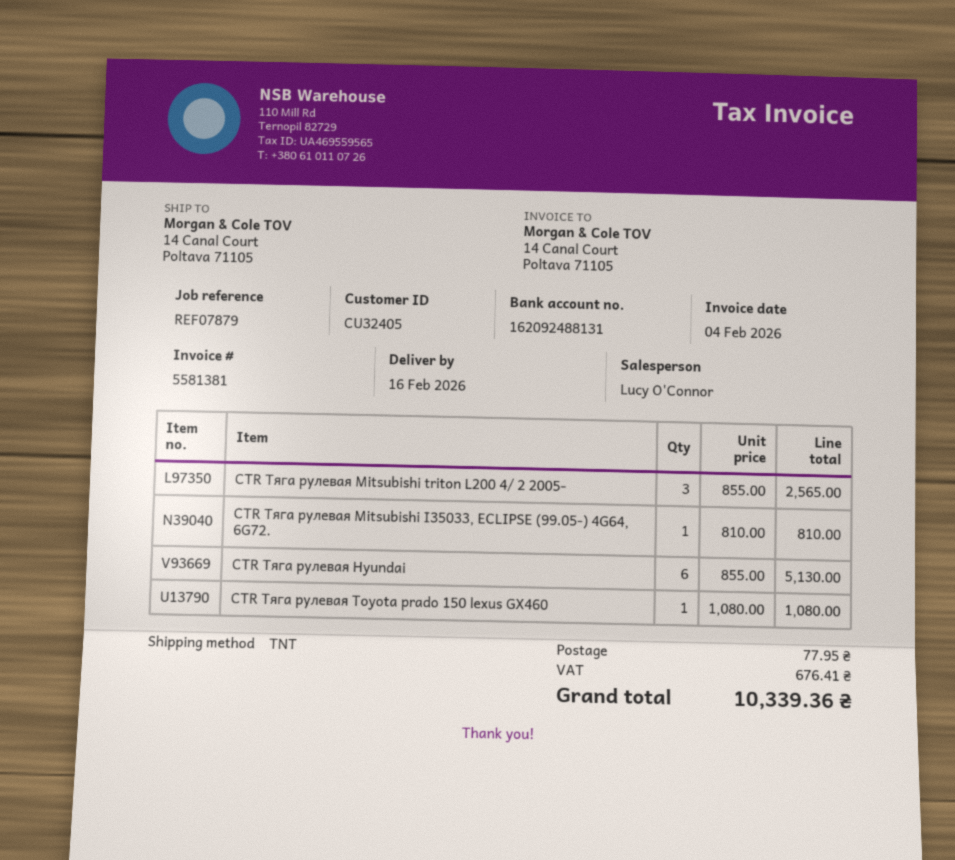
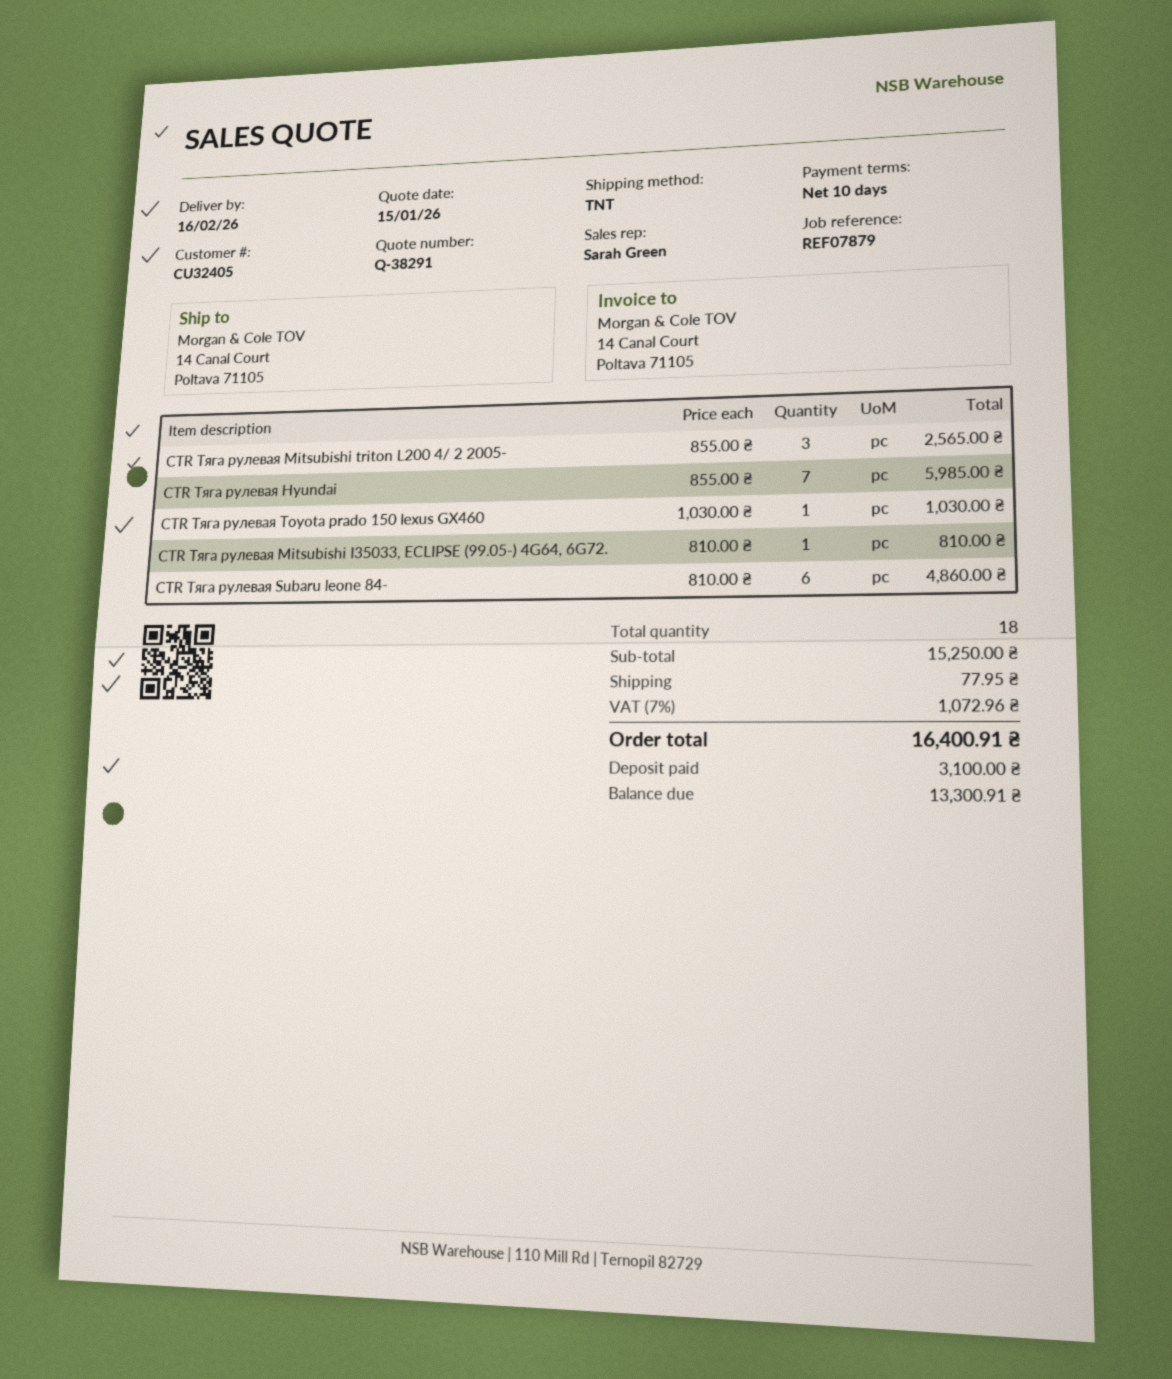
sales rep: Lucy O'Connor -> Sarah Green
CTR Тяга рулевая Hyundai: 6 x 855.00 = 5130.00 -> 7 x 855.00 = 5985.00
CTR Тяга рулевая Toyota prado 150 lexus GX460: 1 x 1080.00 = 1080.00 -> 1 x 1030.00 = 1030.00
CTR Тяга рулевая Subaru leone 84-: none -> 6 x 810.00 = 4860.00
tax: 676.41 -> 1072.96
total: 10339.36 -> 16400.91

